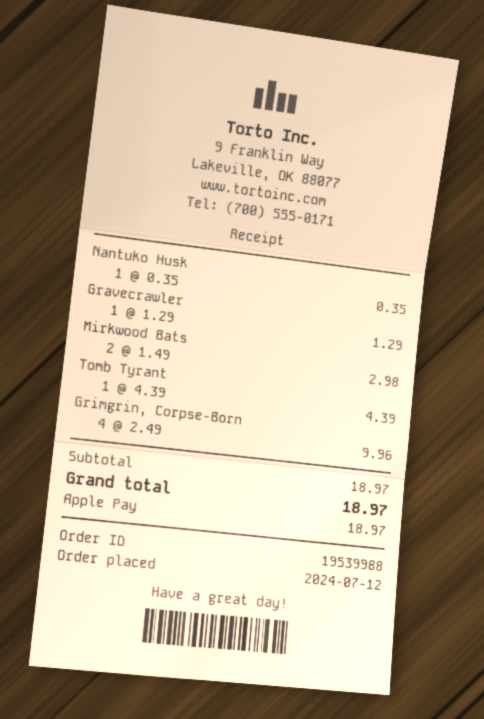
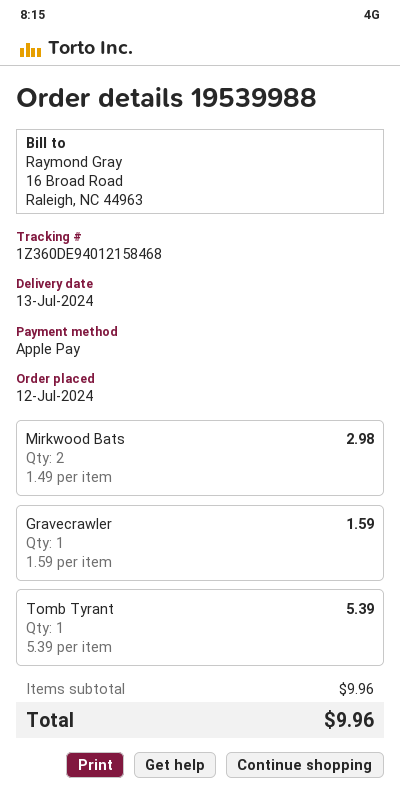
Nantuko Husk: 1 x 0.35 = 0.35 -> none
Gravecrawler: 1 x 1.29 = 1.29 -> 1 x 1.59 = 1.59
Tomb Tyrant: 1 x 4.39 = 4.39 -> 1 x 5.39 = 5.39
Grimgrin, Corpse-Born: 4 x 2.49 = 9.96 -> none
subtotal: 18.97 -> 9.96
total: 18.97 -> 9.96

